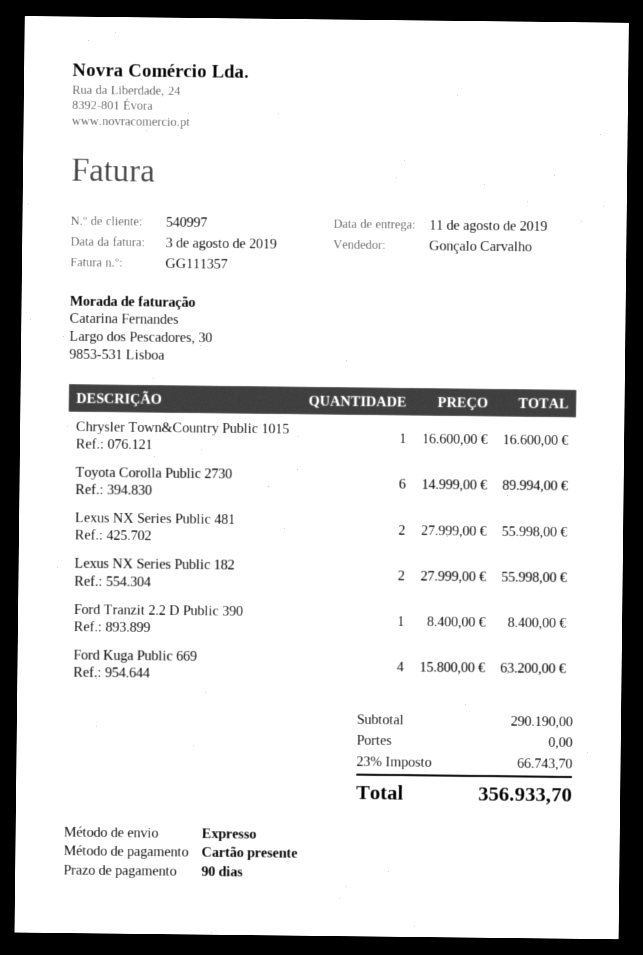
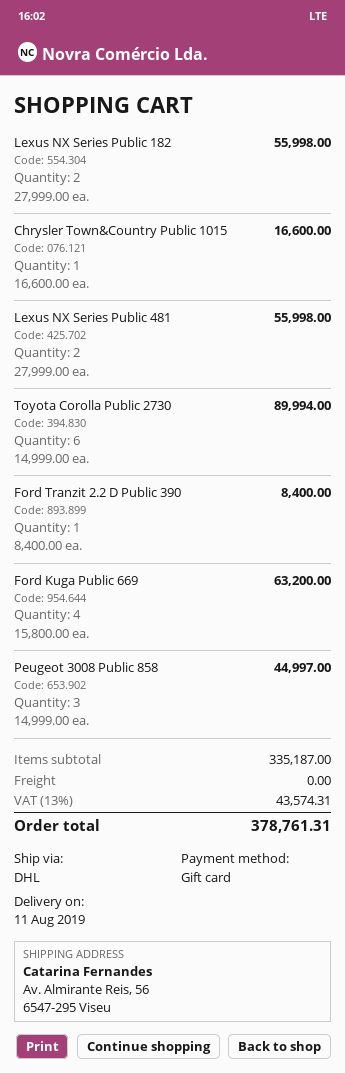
shipping method: express -> DHL
Peugeot 3008 Public 858: none -> 3 x 14999.00 = 44997.00
subtotal: 290190.00 -> 335187.00
tax: 23% = 66743.70 -> 13% = 43574.31
total: 356933.70 -> 378761.31

